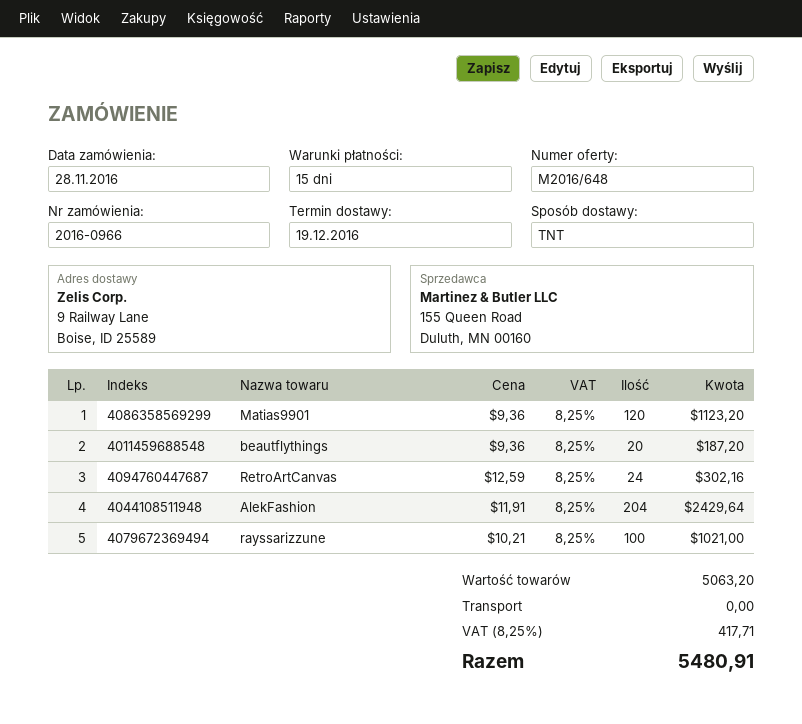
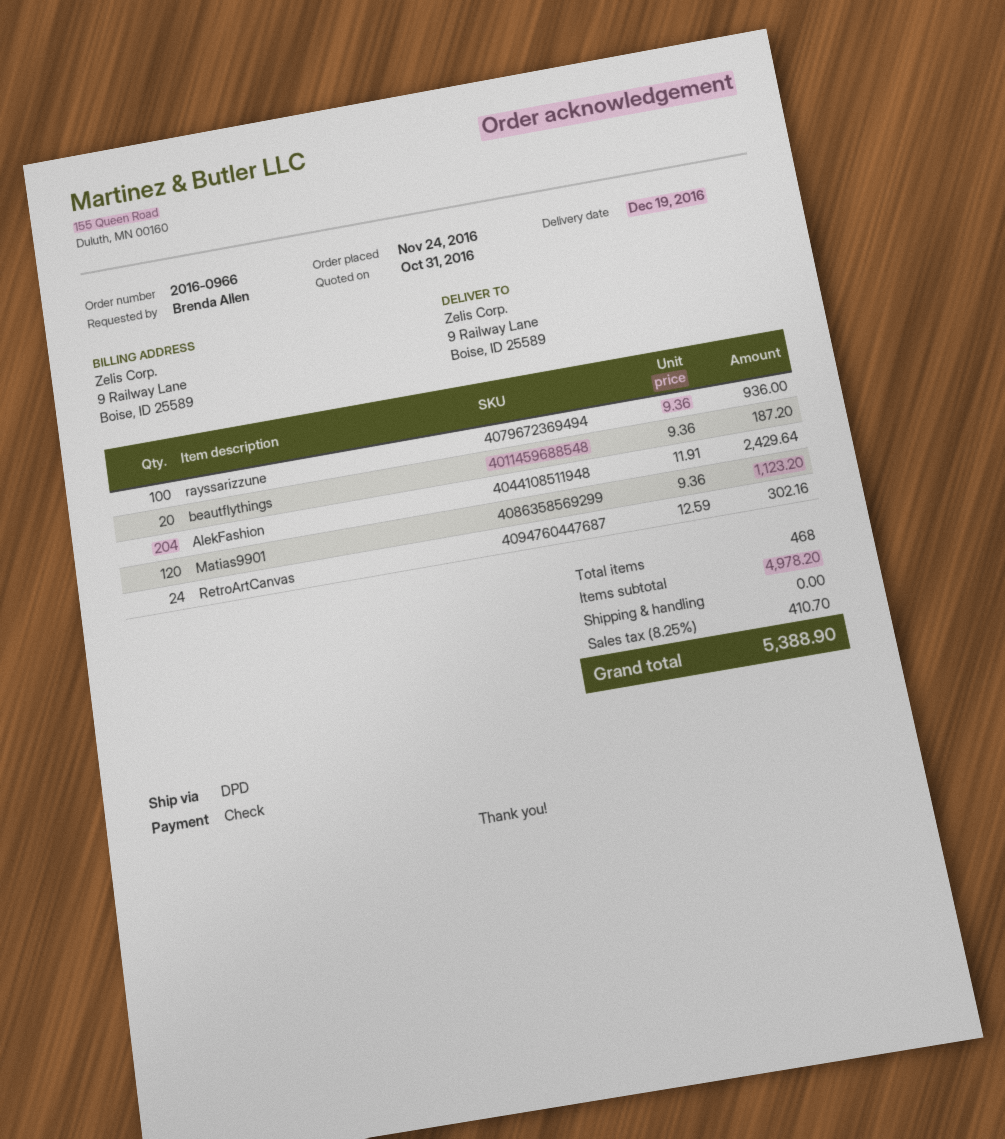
order date: 2016-11-28 -> 2016-11-24
shipping method: TNT -> DPD
rayssarizzune: 100 x 10.21 = 1021.00 -> 100 x 9.36 = 936.00
subtotal: 5063.20 -> 4978.20
tax: 8.25% = 417.71 -> 8.25% = 410.70
total: 5480.91 -> 5388.90

